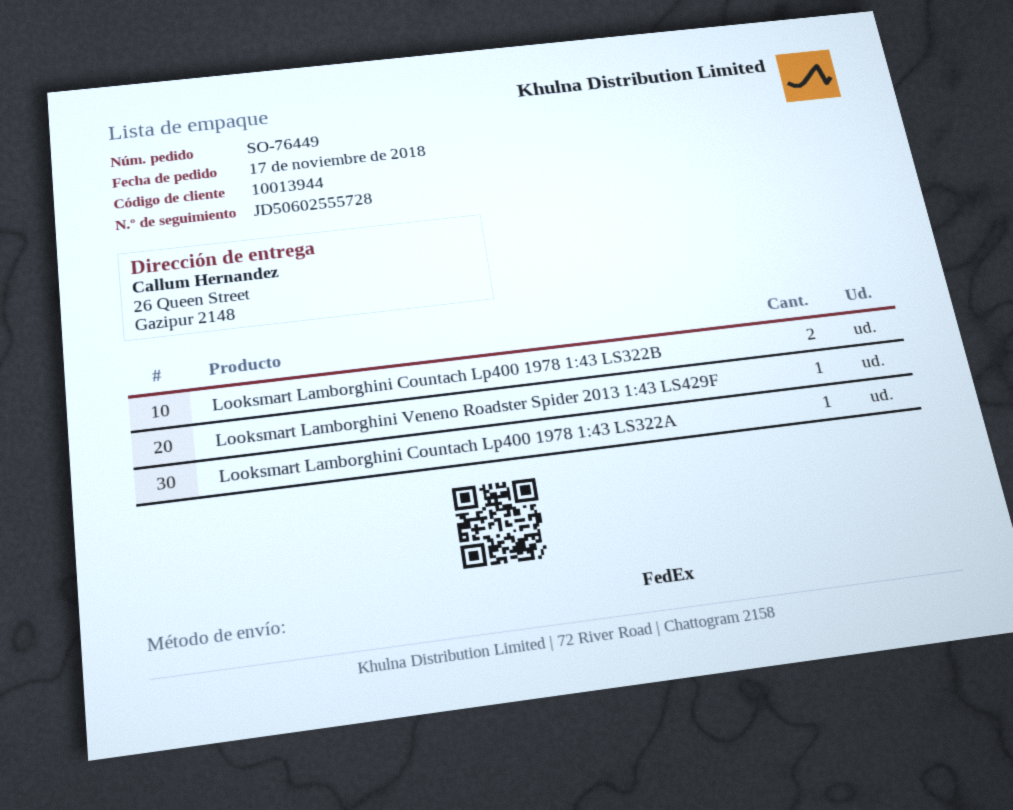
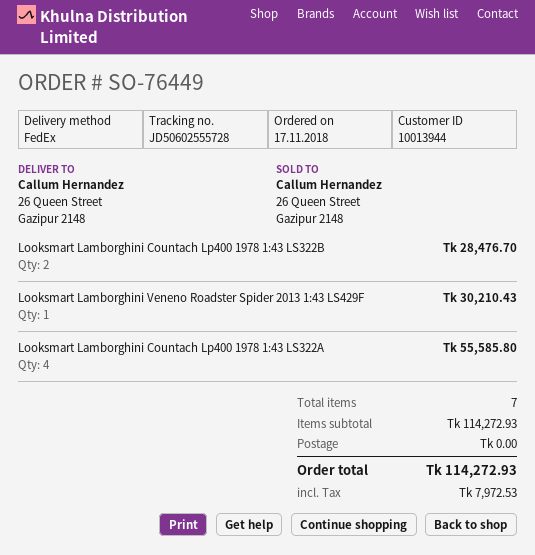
Looksmart Lamborghini Countach Lp400 1978 1:43 LS322A: 1 -> 4

